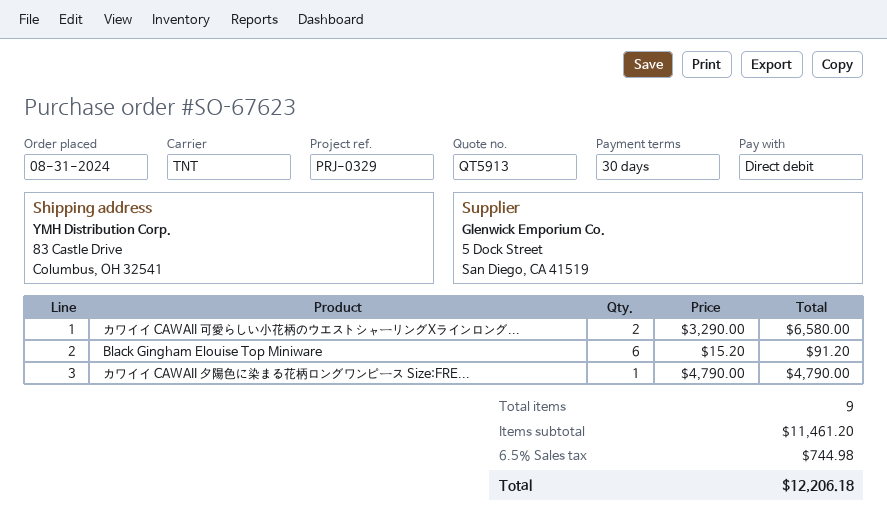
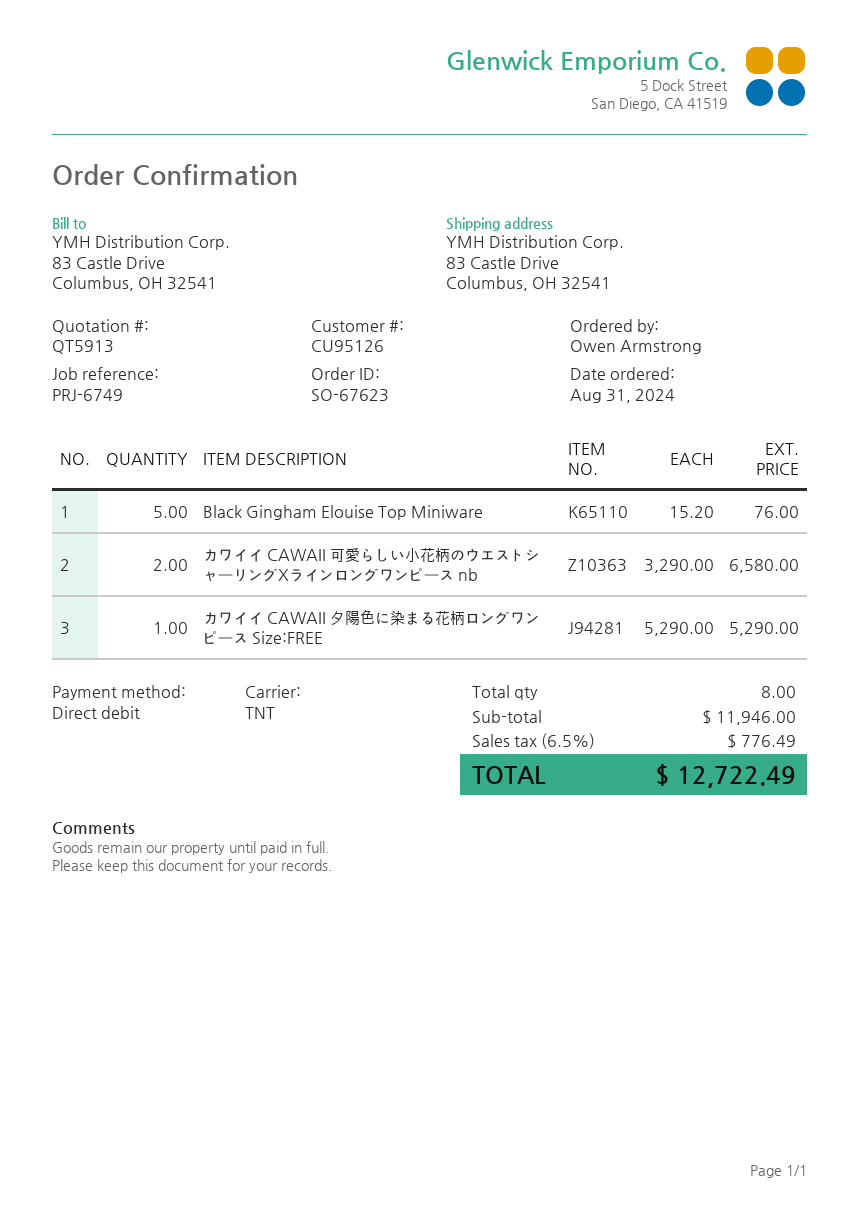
reference: PRJ-0329 -> PRJ-6749
Black Gingham Elouise Top Miniware: 6 x 15.20 = 91.20 -> 5 x 15.20 = 76.00
カワイイ CAWAII 夕陽色に染まる花柄ロングワンピース Size:FRE...: 1 x 4790.00 = 4790.00 -> 1 x 5290.00 = 5290.00
total quantity: 9 -> 8
subtotal: 11461.20 -> 11946.00
tax: 6.5% = 744.98 -> 6.5% = 776.49
total: 12206.18 -> 12722.49

